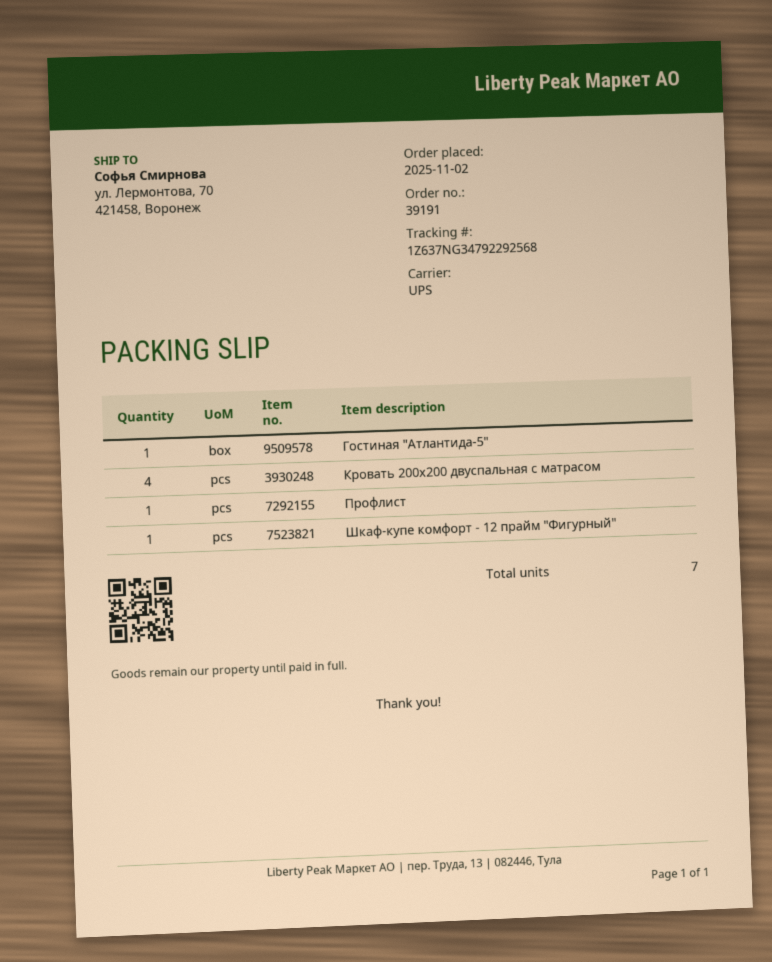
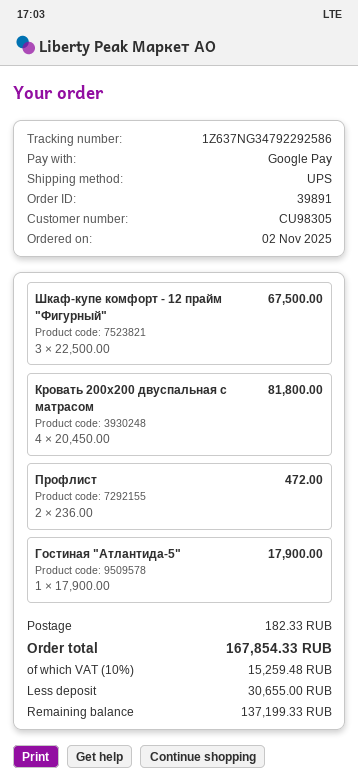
order number: 39191 -> 39891
tracking number: 1Z637NG34792292568 -> 1Z637NG34792292586
Профлист: 1 -> 2
Шкаф-купе комфорт - 12 прайм "Фигурный": 1 -> 3

